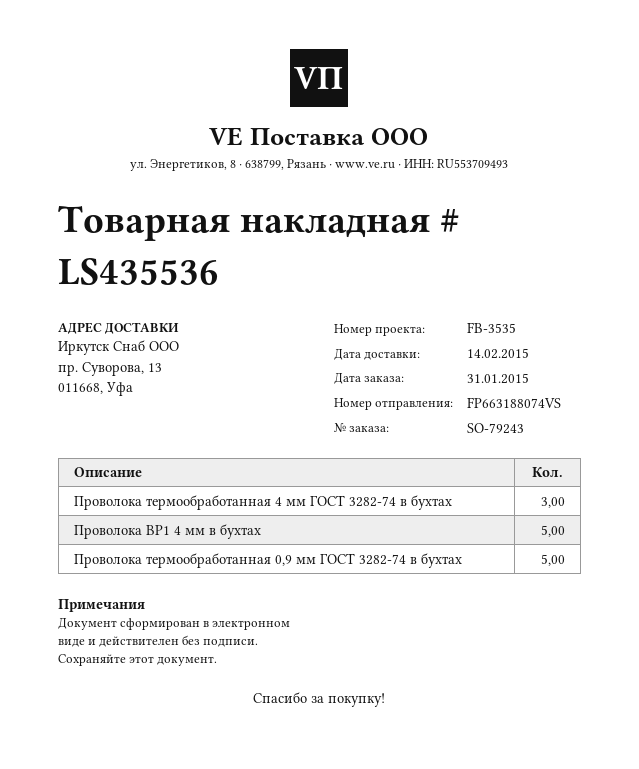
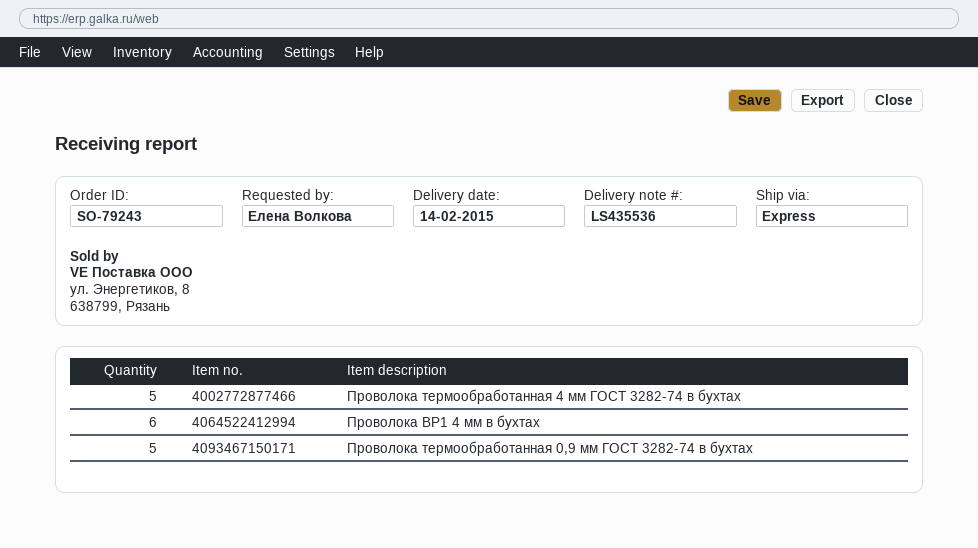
Проволока термообработанная 4 мм ГОСТ 3282-74 в бухтах: 3 -> 5
Проволока ВР1 4 мм в бухтах: 5 -> 6

